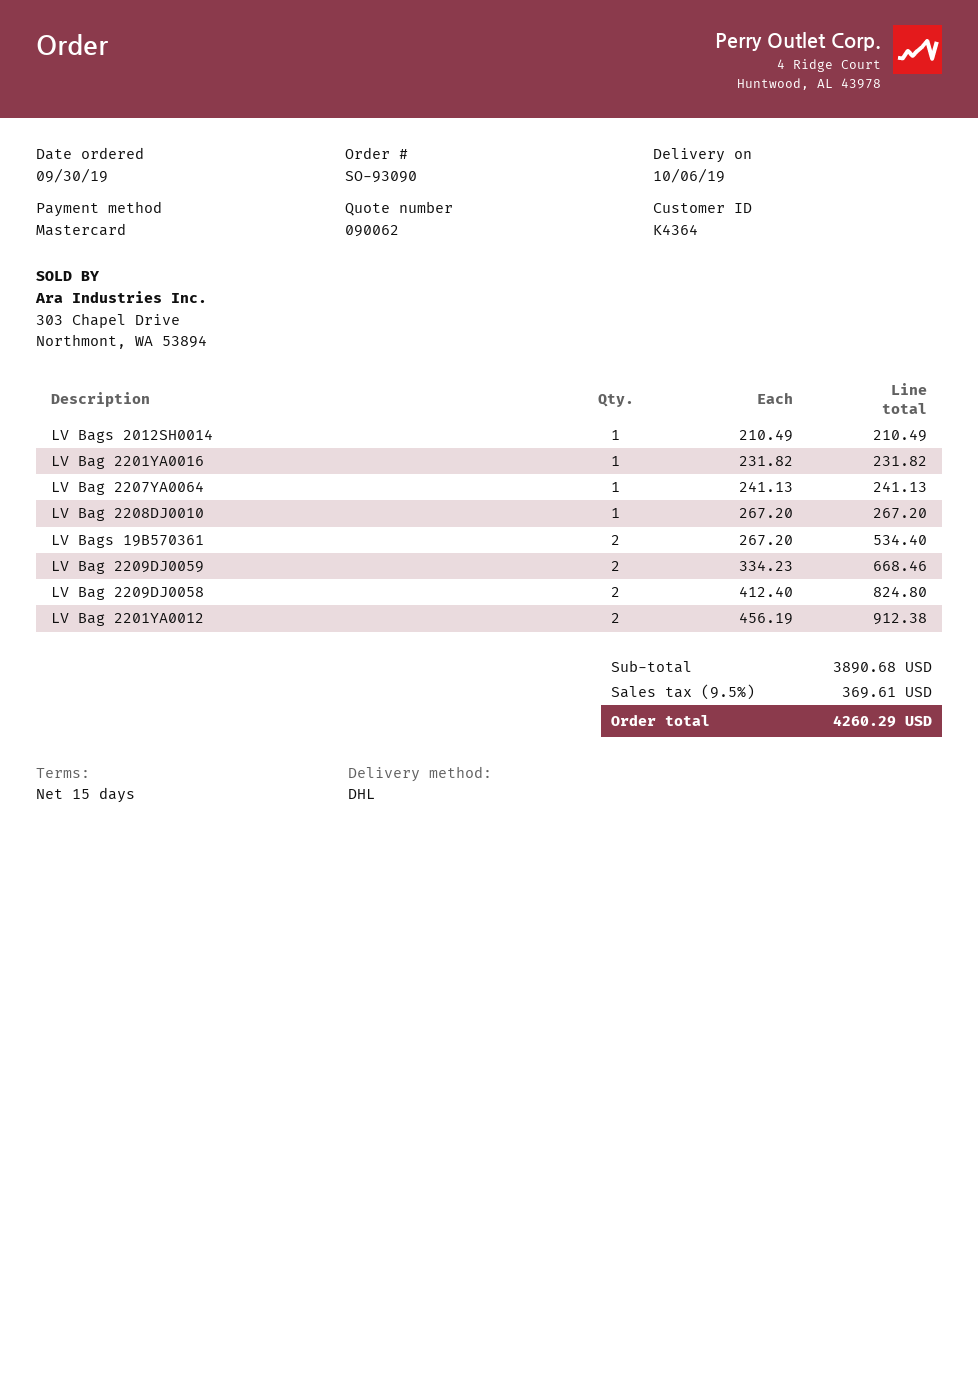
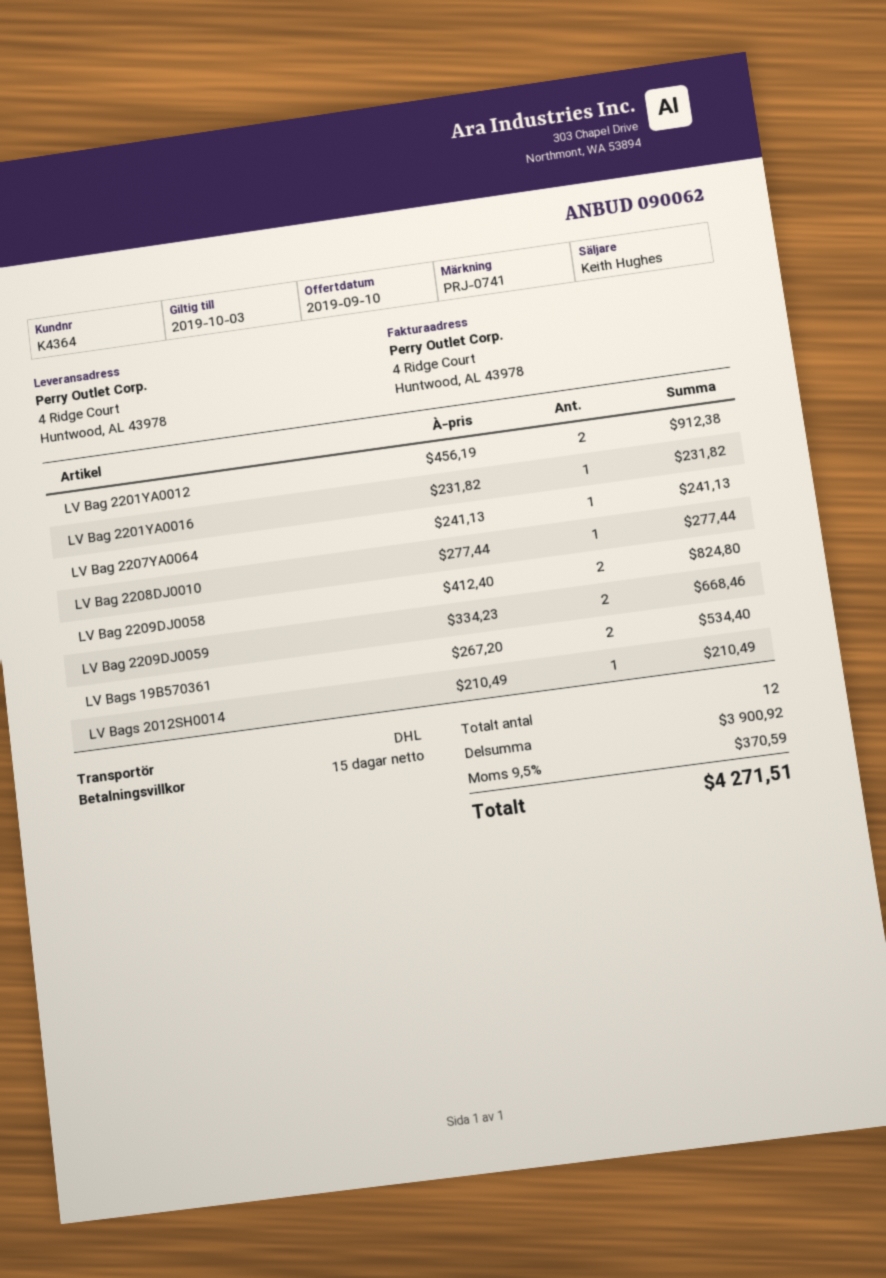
LV Bag 2208DJ0010: 1 x 267.20 = 267.20 -> 1 x 277.44 = 277.44
subtotal: 3890.68 -> 3900.92
tax: 9.5% = 369.61 -> 9.5% = 370.59
total: 4260.29 -> 4271.51

